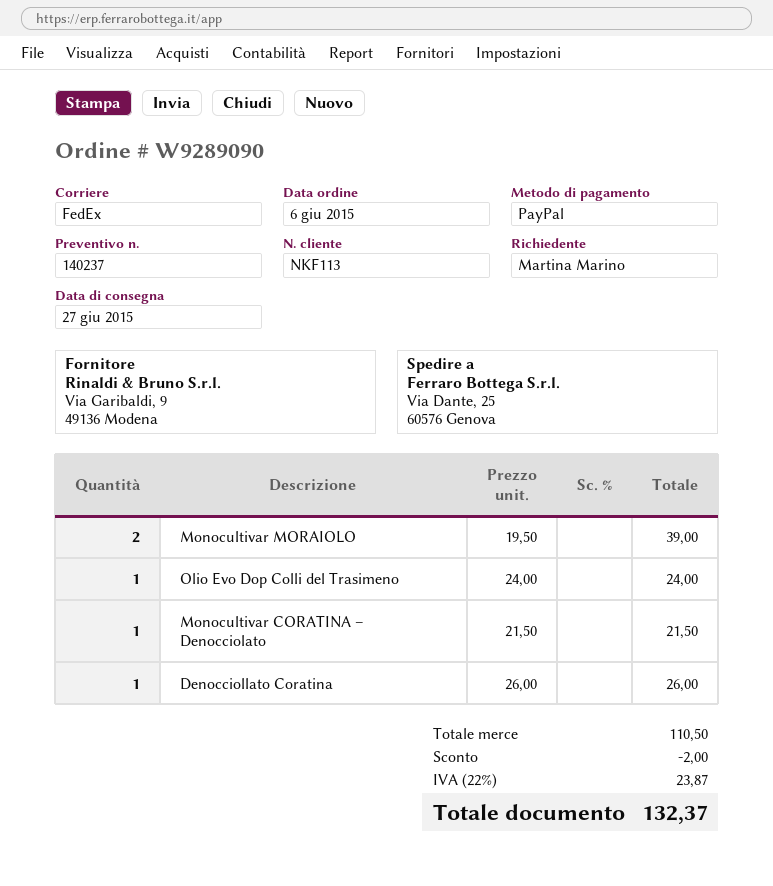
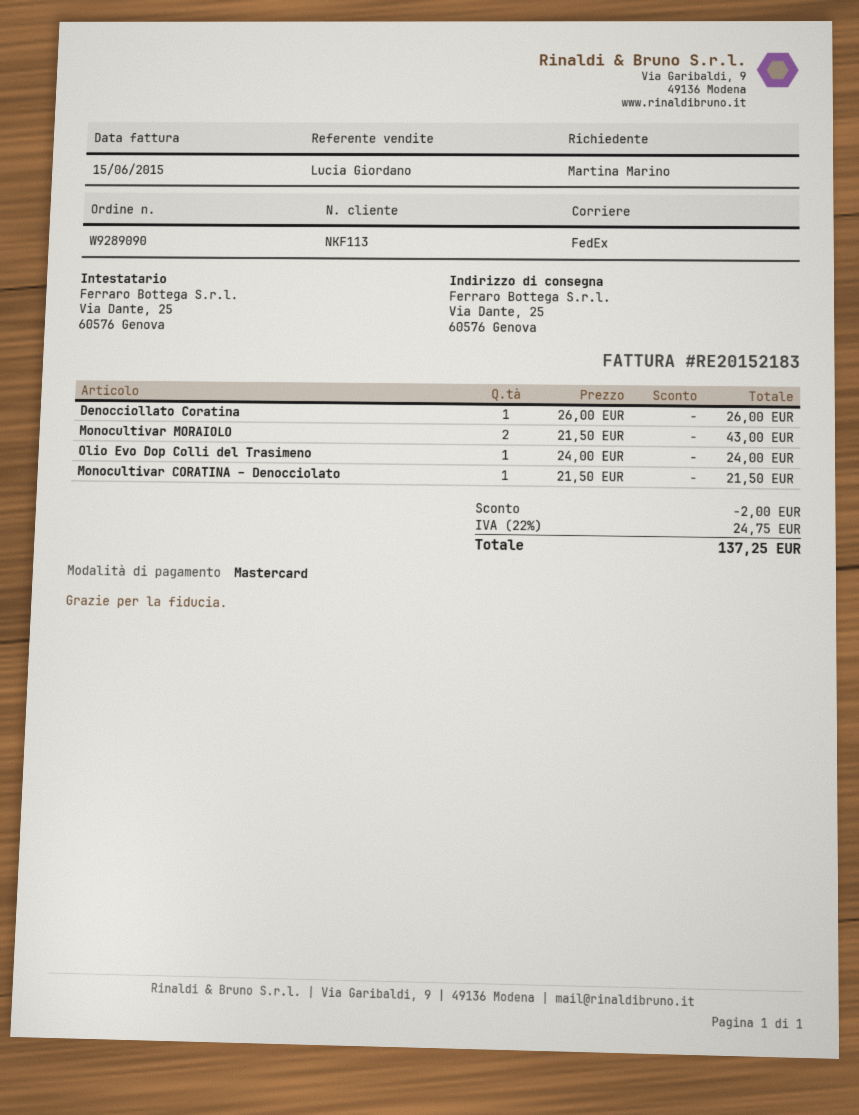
payment method: PayPal -> Mastercard
Monocultivar MORAIOLO: 2 x 19.50 = 39.00 -> 2 x 21.50 = 43.00
tax: 22% = 23.87 -> 22% = 24.75
total: 132.37 -> 137.25

